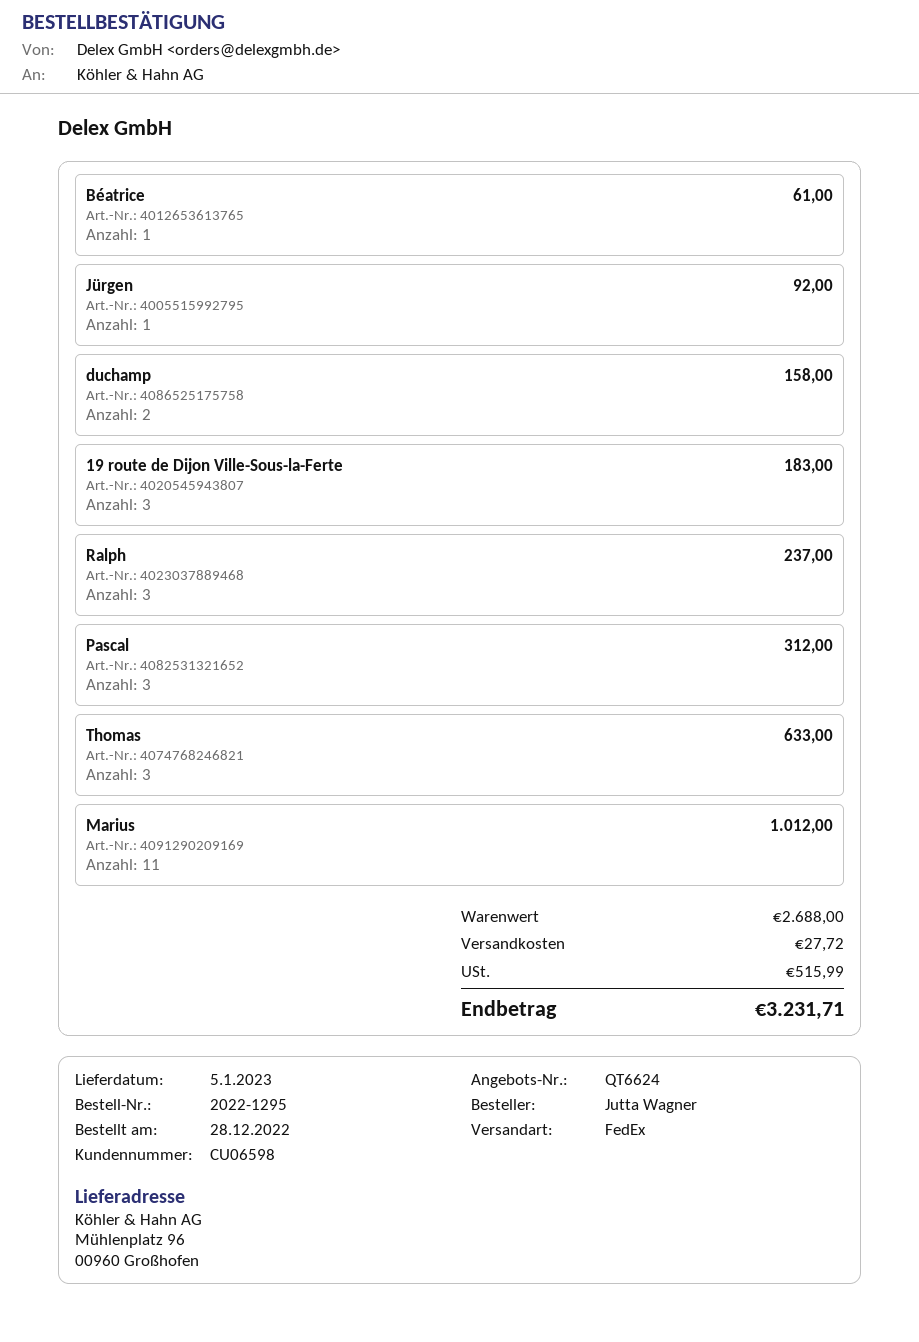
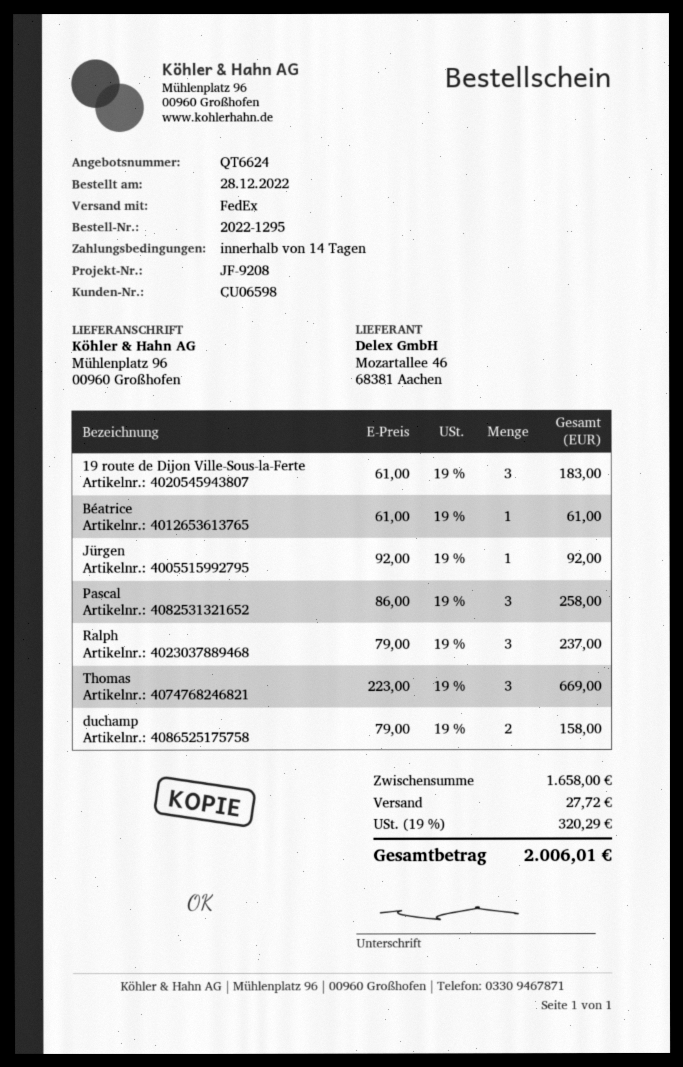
Pascal: 3 for 312.00 -> 3 for 258.00
Thomas: 3 for 633.00 -> 3 for 669.00
Marius: 11 for 1012.00 -> none
subtotal: 2688.00 -> 1658.00
tax: 515.99 -> 320.29
total: 3231.71 -> 2006.01

